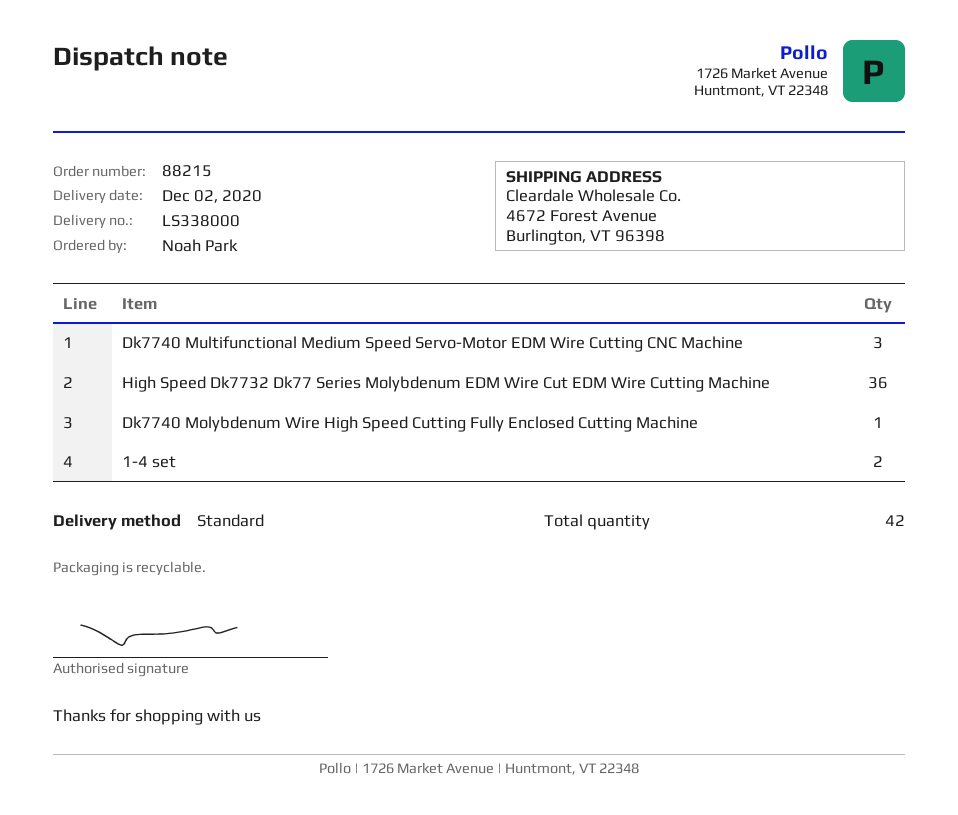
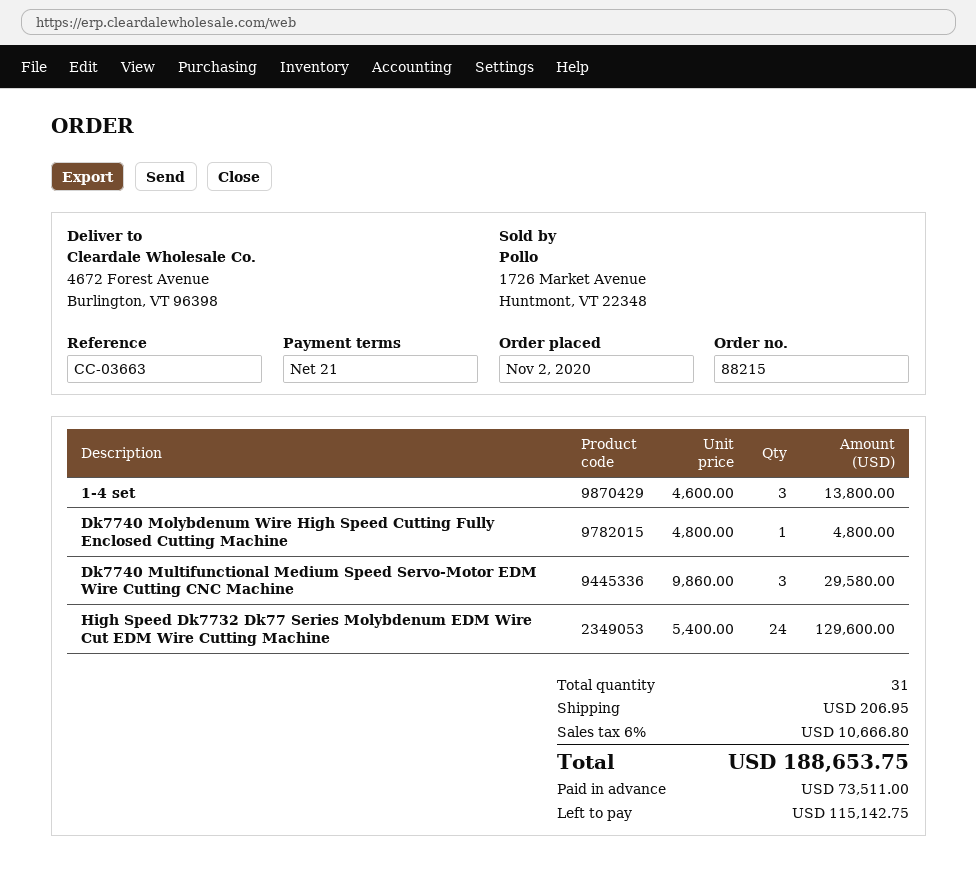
High Speed Dk7732 Dk77 Series Molybdenum EDM Wire Cut EDM Wire Cutting Machine: 36 -> 24
1-4 set: 2 -> 3
total quantity: 42 -> 31

